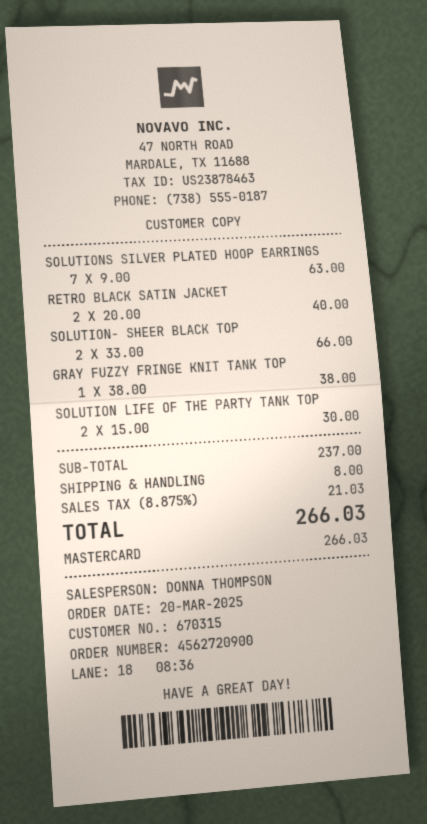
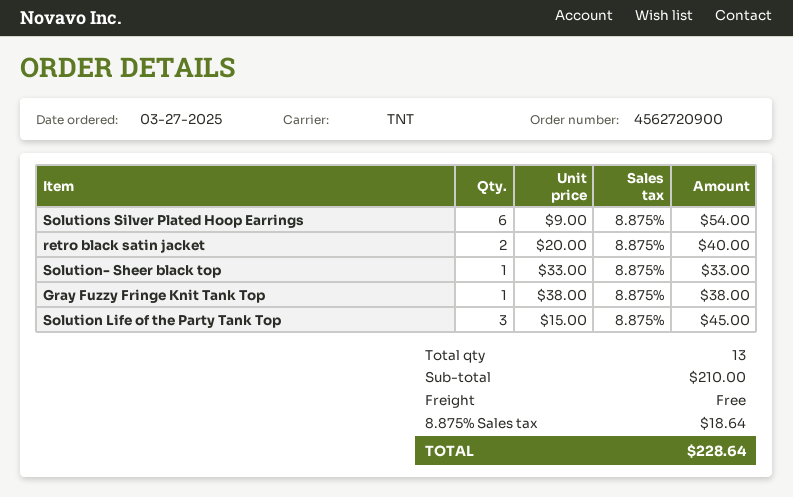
order date: 2025-03-20 -> 2025-03-27
SOLUTIONS SILVER PLATED HOOP EARRINGS: 7 x 9.00 = 63.00 -> 6 x 9.00 = 54.00
SOLUTION- SHEER BLACK TOP: 2 x 33.00 = 66.00 -> 1 x 33.00 = 33.00
SOLUTION LIFE OF THE PARTY TANK TOP: 2 x 15.00 = 30.00 -> 3 x 15.00 = 45.00
subtotal: 237.00 -> 210.00
shipping: 8.00 -> 0.00
tax: 8.875% = 21.03 -> 8.875% = 18.64
total: 266.03 -> 228.64

